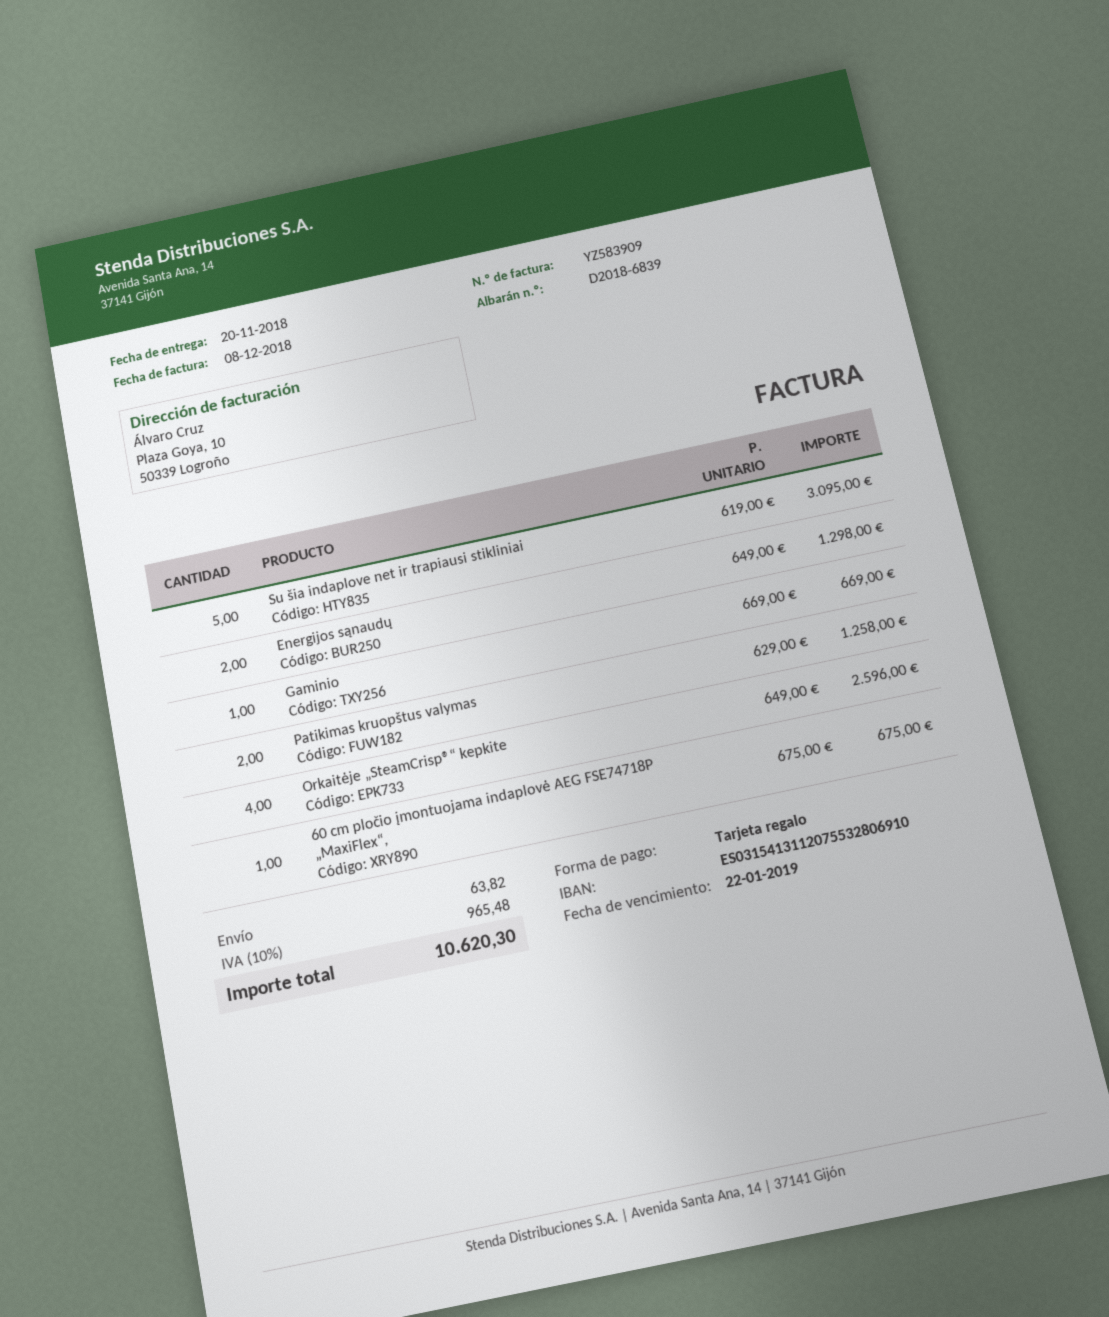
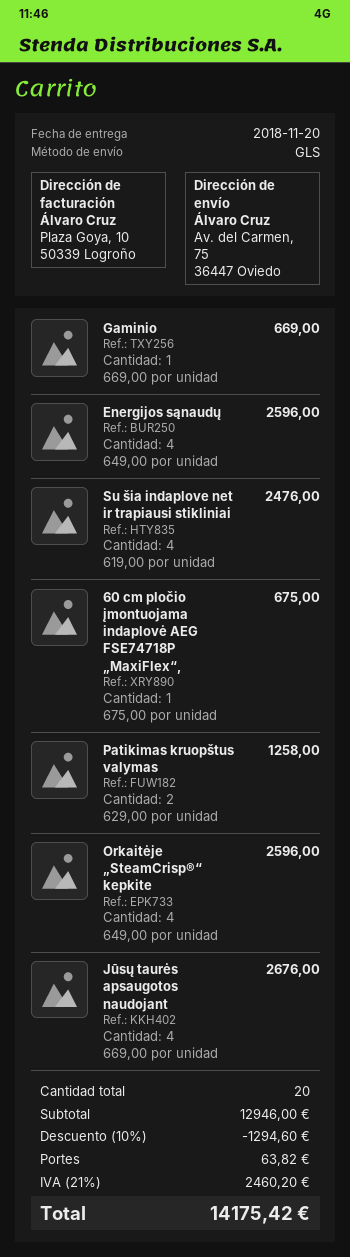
Su šia indaplove net ir trapiausi stikliniai: 5 x 619.00 = 3095.00 -> 4 x 619.00 = 2476.00
Energijos sąnaudų: 2 x 649.00 = 1298.00 -> 4 x 649.00 = 2596.00
Jūsų taurės apsaugotos naudojant: none -> 4 x 669.00 = 2676.00
discount: none -> 10% = 1294.60
tax: 10% = 965.48 -> 21% = 2460.20
total: 10620.30 -> 14175.42

